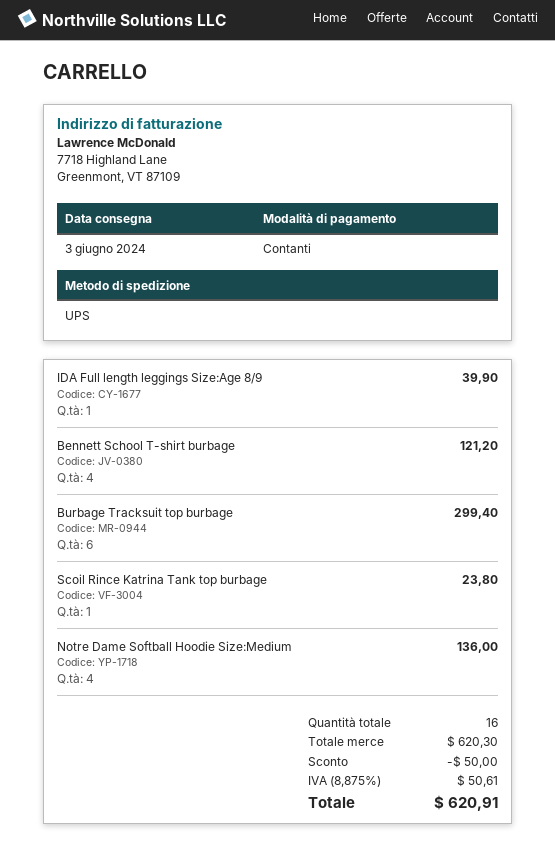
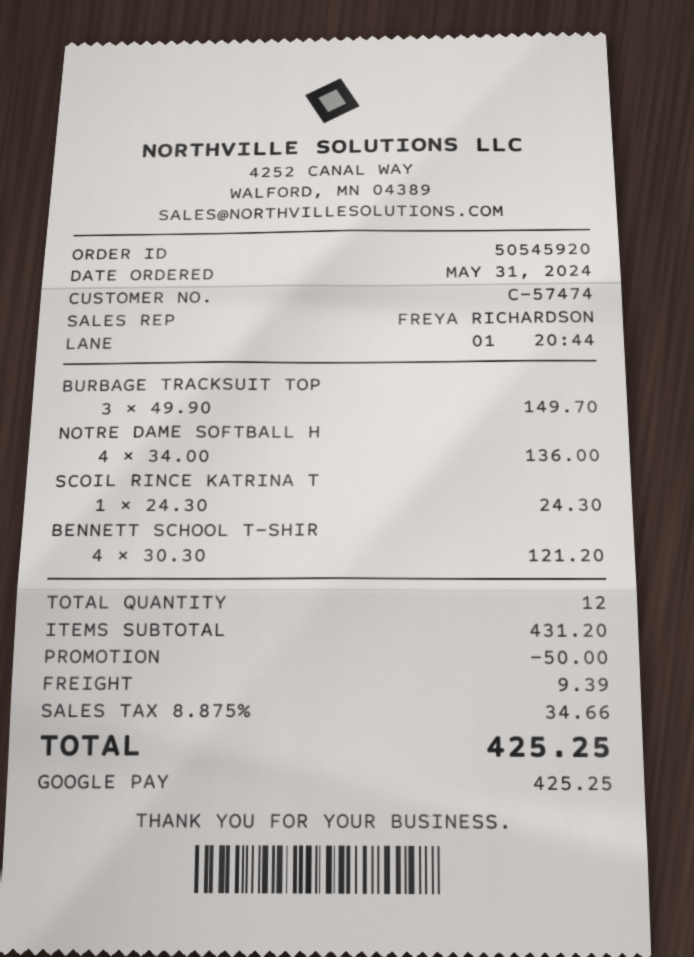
payment method: cash -> Google Pay
IDA Full length leggings Size:Age 8/9: 1 for 39.90 -> none
Burbage Tracksuit top burbage: 6 for 299.40 -> 3 for 149.70
Scoil Rince Katrina Tank top burbage: 1 for 23.80 -> 1 for 24.30
total quantity: 16 -> 12
subtotal: 620.30 -> 431.20
shipping: none -> 9.39
tax: 8.875% = 50.61 -> 8.875% = 34.66
total: 620.91 -> 425.25

